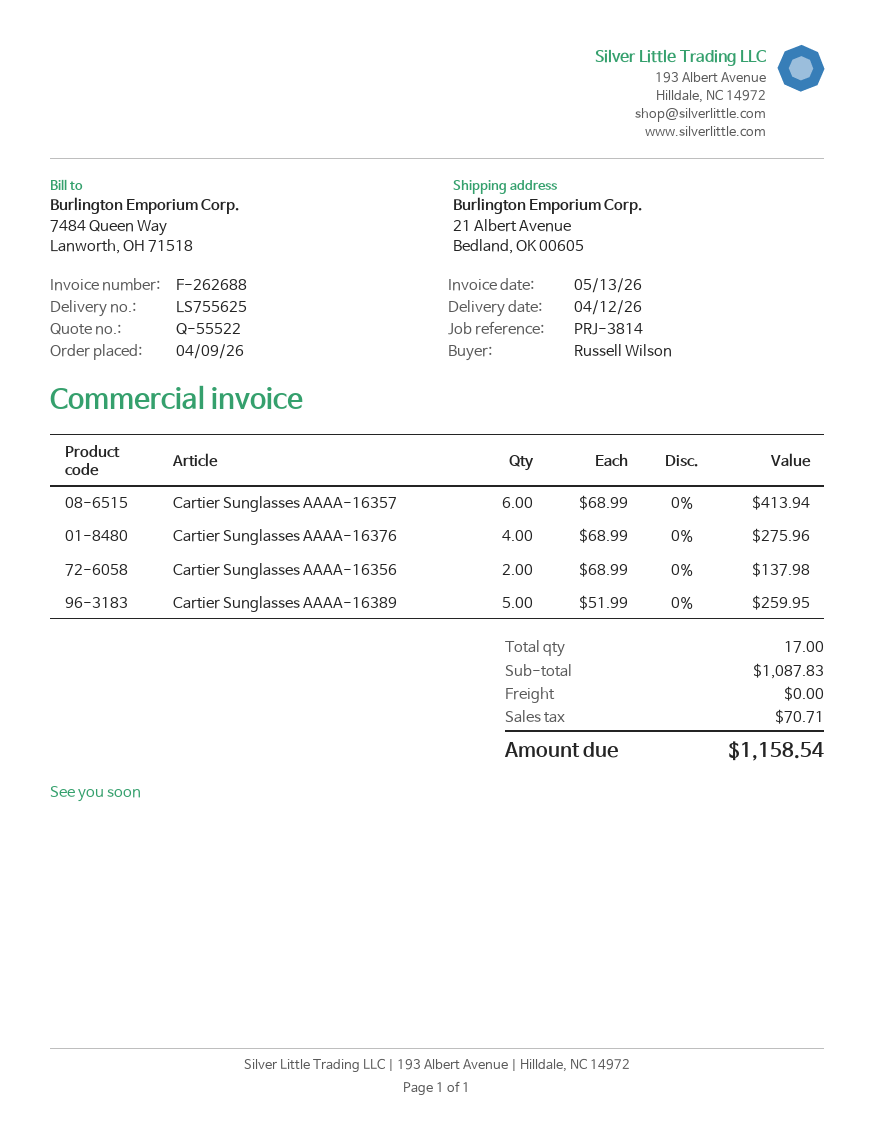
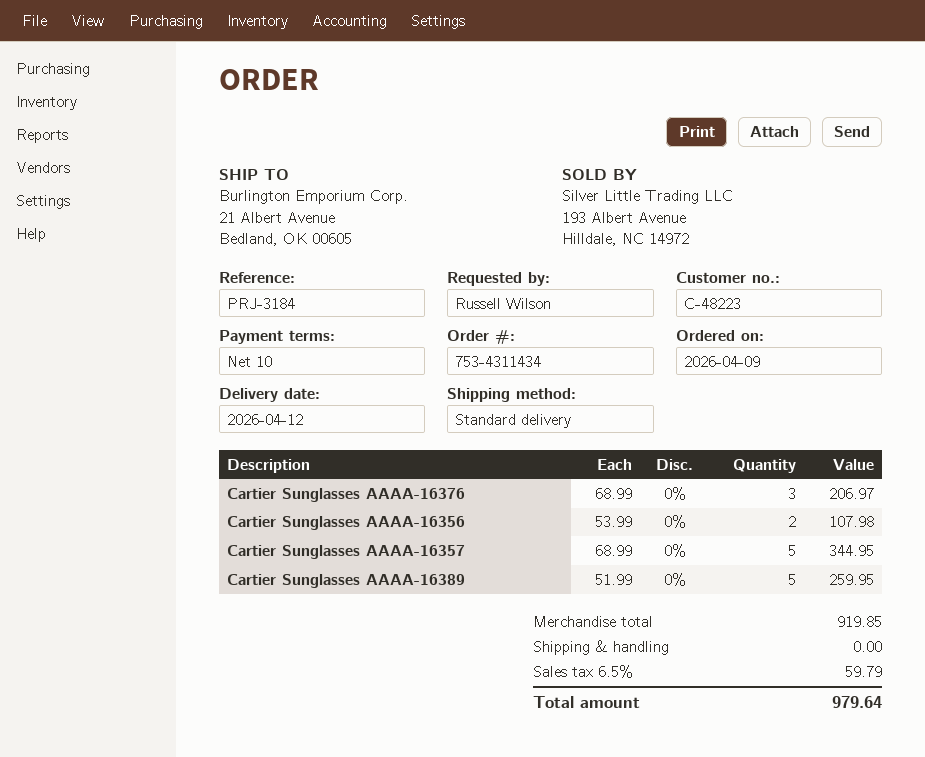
reference: PRJ-3814 -> PRJ-3184
Cartier Sunglasses AAAA-16357: 6 x 68.99 = 413.94 -> 5 x 68.99 = 344.95
Cartier Sunglasses AAAA-16376: 4 x 68.99 = 275.96 -> 3 x 68.99 = 206.97
Cartier Sunglasses AAAA-16356: 2 x 68.99 = 137.98 -> 2 x 53.99 = 107.98
subtotal: 1087.83 -> 919.85
tax: 70.71 -> 59.79
total: 1158.54 -> 979.64

